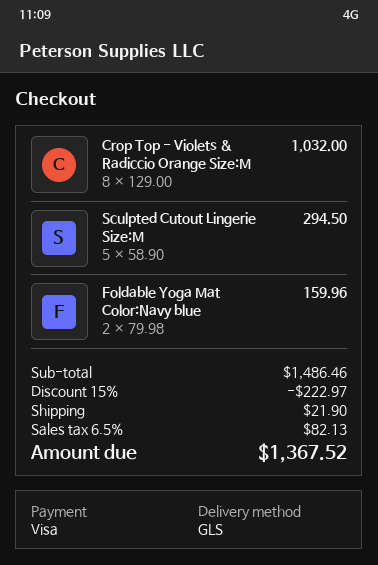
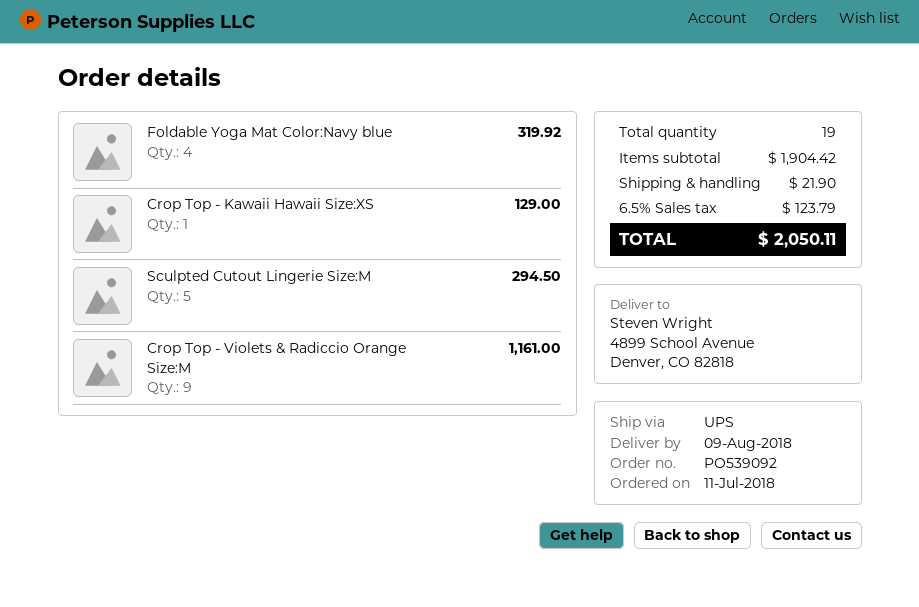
shipping method: GLS -> UPS
Crop Top - Violets & Radiccio Orange Size:M: 8 for 1032.00 -> 9 for 1161.00
Foldable Yoga Mat Color:Navy blue: 2 for 159.96 -> 4 for 319.92
Crop Top - Kawaii Hawaii Size:XS: none -> 1 for 129.00
subtotal: 1486.46 -> 1904.42
discount: 15% = 222.97 -> none
tax: 6.5% = 82.13 -> 6.5% = 123.79
total: 1367.52 -> 2050.11

